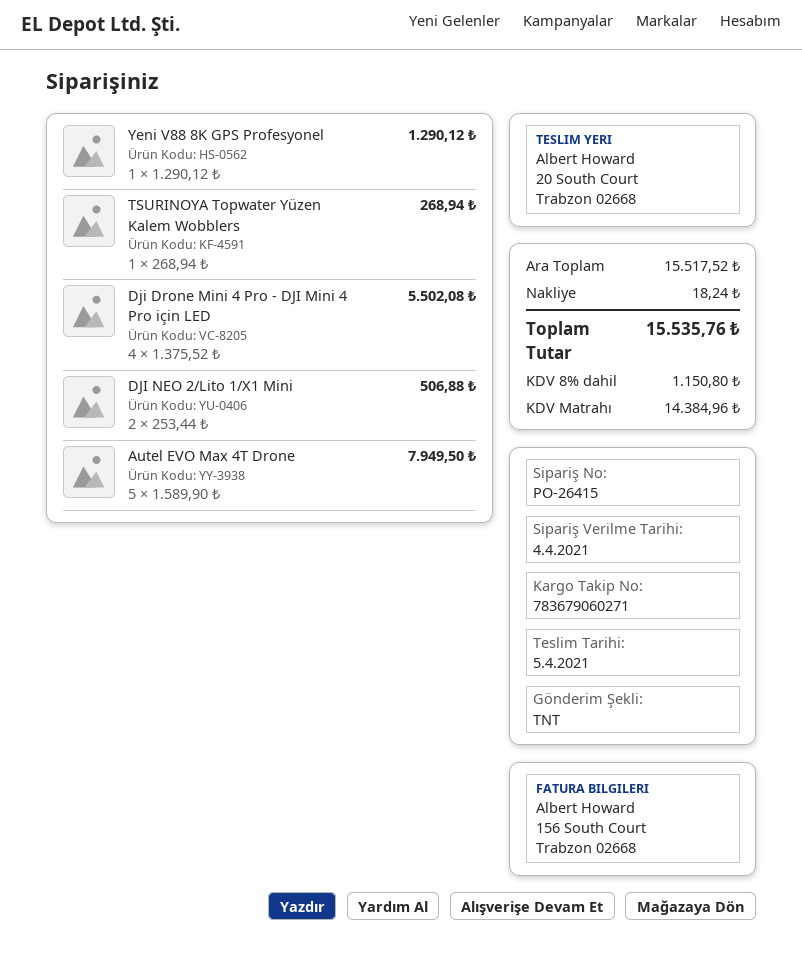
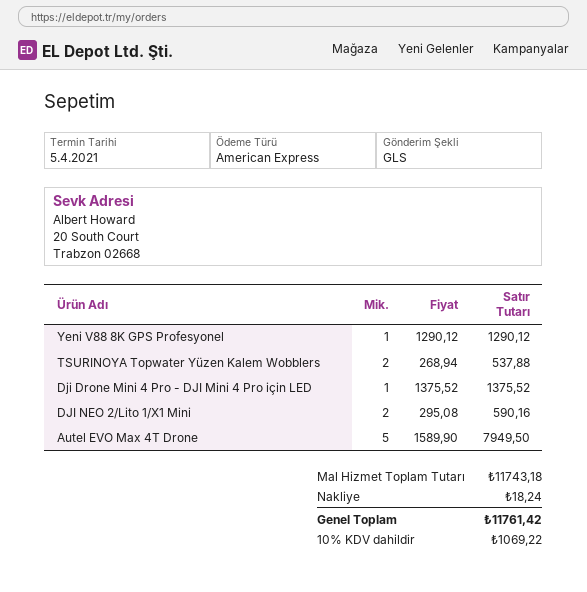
shipping method: TNT -> GLS
TSURINOYA Topwater Yüzen Kalem Wobblers: 1 x 268.94 = 268.94 -> 2 x 268.94 = 537.88
Dji Drone Mini 4 Pro - DJI Mini 4 Pro için LED: 4 x 1375.52 = 5502.08 -> 1 x 1375.52 = 1375.52
DJI NEO 2/Lito 1/X1 Mini: 2 x 253.44 = 506.88 -> 2 x 295.08 = 590.16
subtotal: 15517.52 -> 11743.18
tax: 8% = 1150.80 -> 10% = 1069.22
total: 15535.76 -> 11761.42

